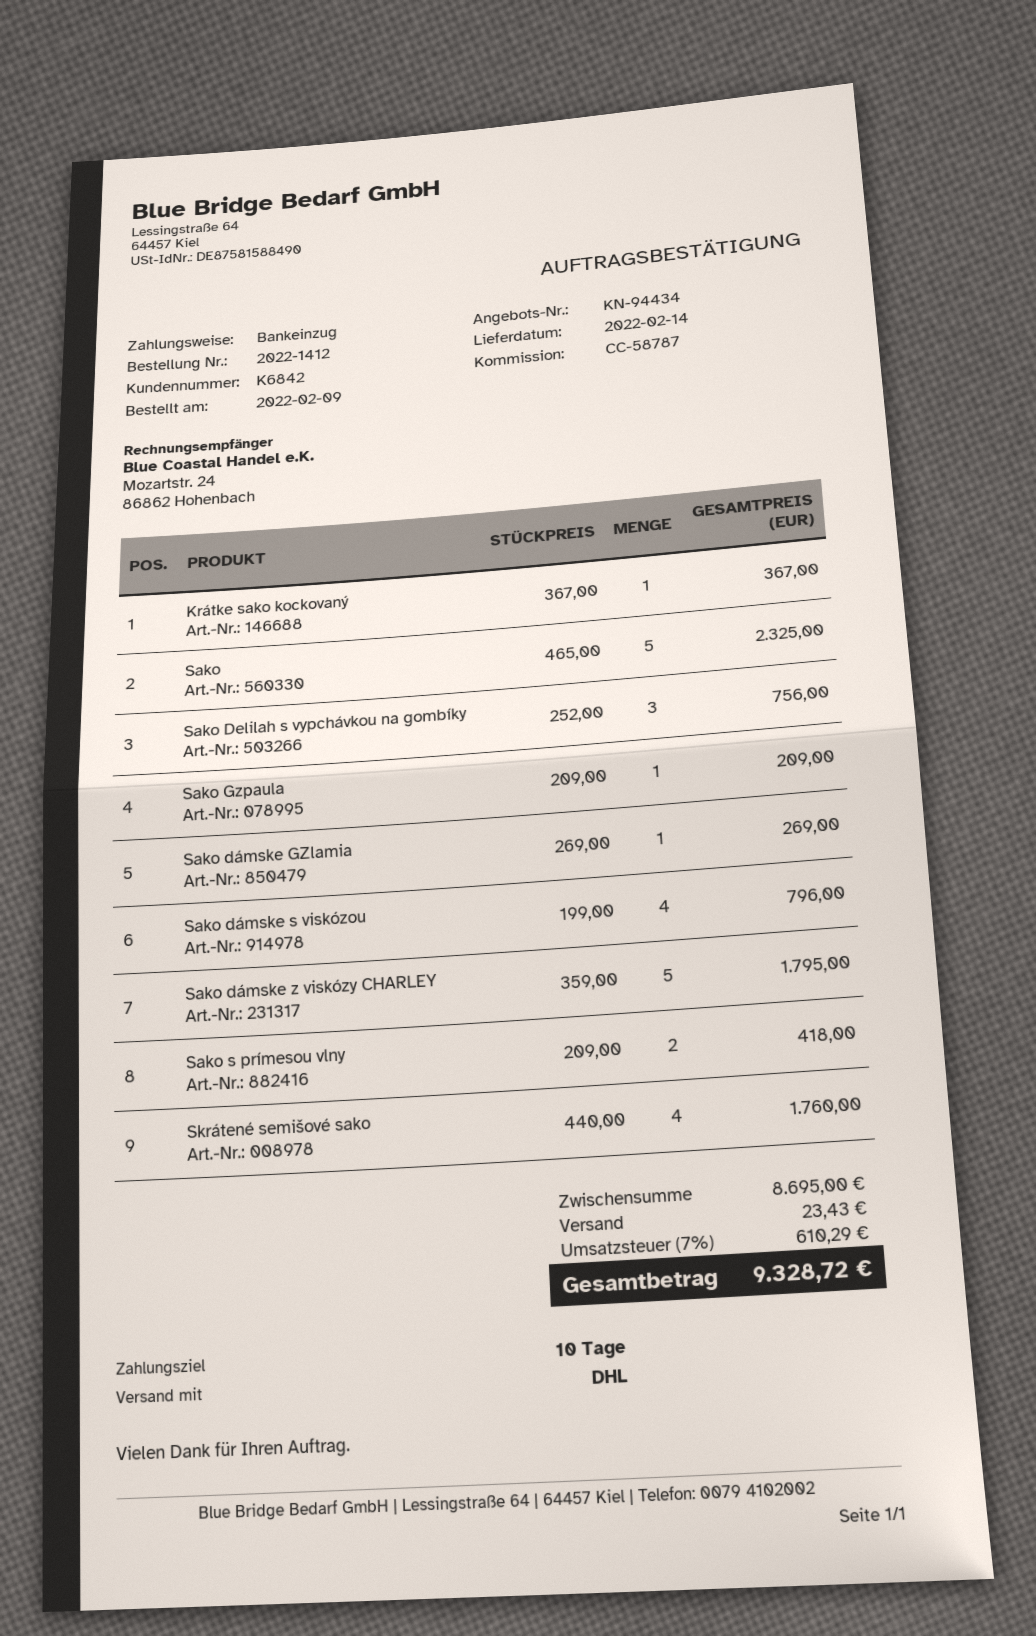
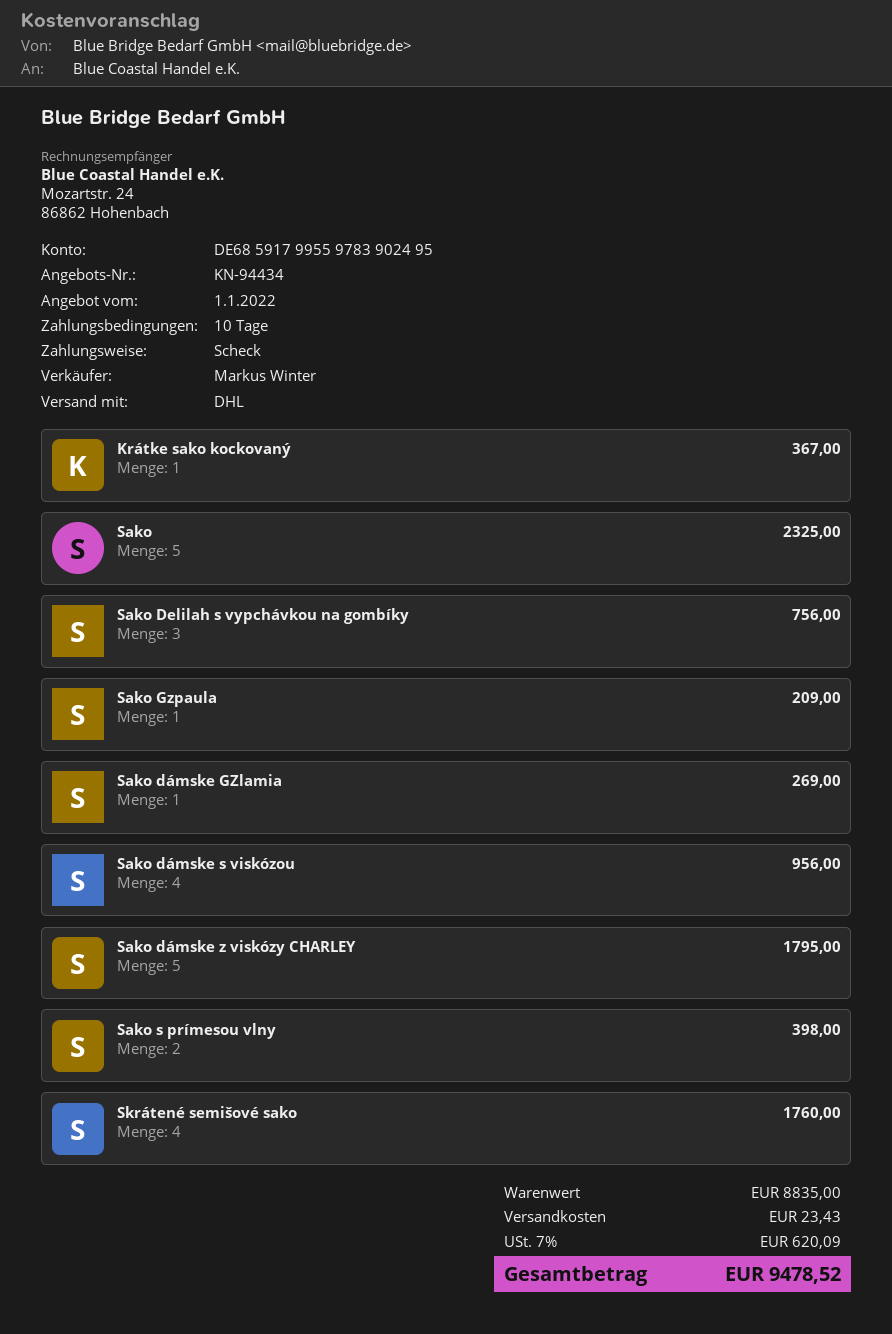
payment method: direct debit -> cheque
Sako dámske s viskózou: 4 for 796.00 -> 4 for 956.00
Sako s prímesou vlny: 2 for 418.00 -> 2 for 398.00
subtotal: 8695.00 -> 8835.00
tax: 7% = 610.29 -> 7% = 620.09
total: 9328.72 -> 9478.52

